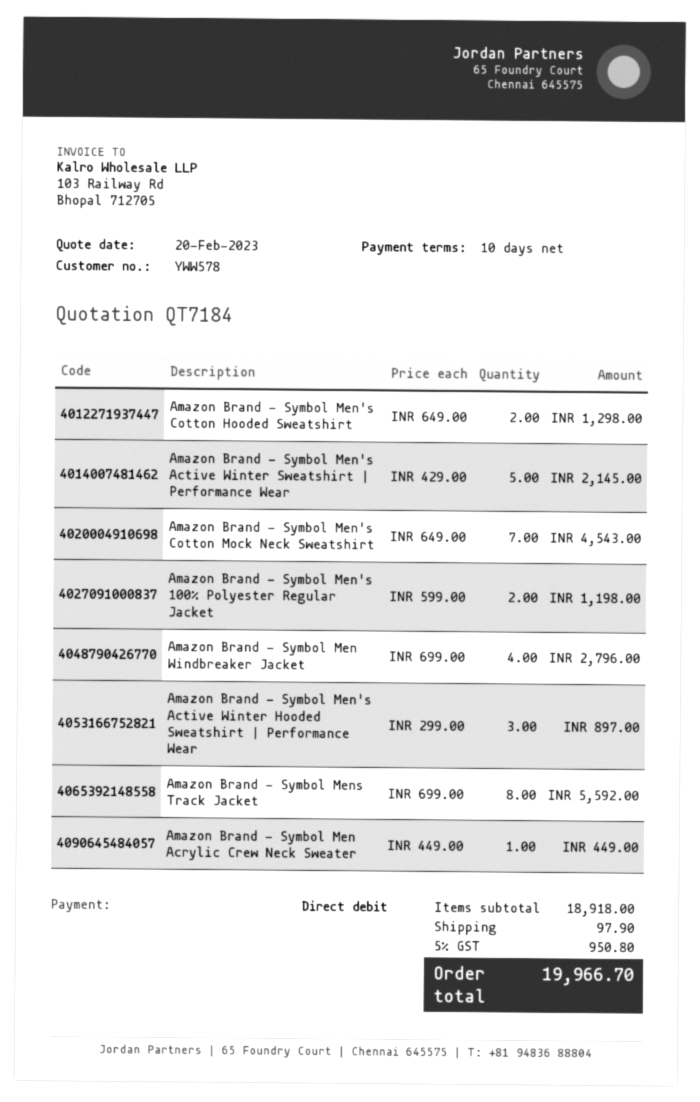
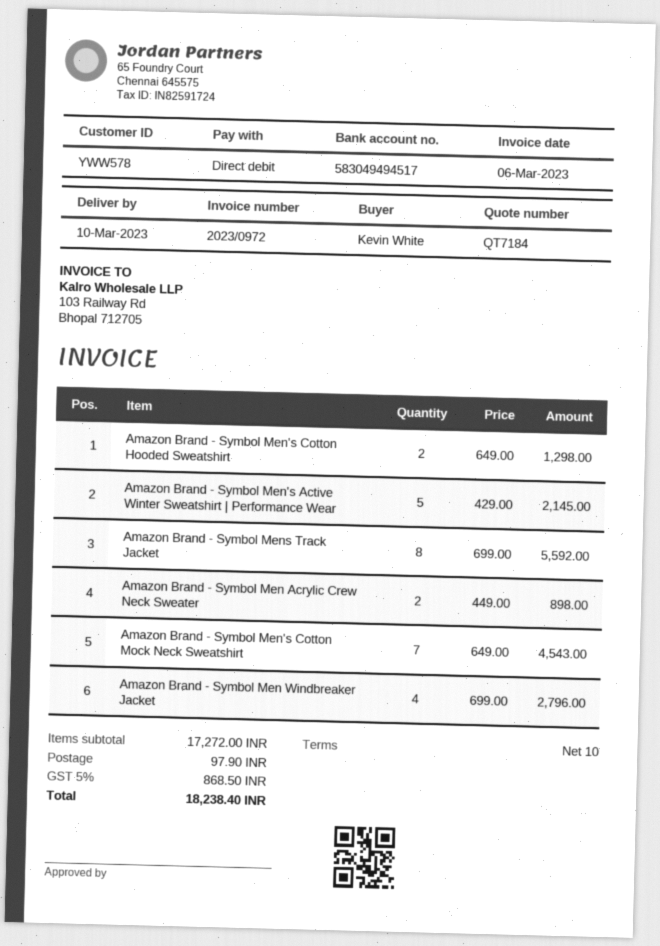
Amazon Brand - Symbol Men's 100% Polyester Regular Jacket: 2 x 599.00 = 1198.00 -> none
Amazon Brand - Symbol Men's Active Winter Hooded Sweatshirt | Performance Wear: 3 x 299.00 = 897.00 -> none
Amazon Brand - Symbol Men Acrylic Crew Neck Sweater: 1 x 449.00 = 449.00 -> 2 x 449.00 = 898.00
subtotal: 18918.00 -> 17272.00
tax: 5% = 950.80 -> 5% = 868.50
total: 19966.70 -> 18238.40

